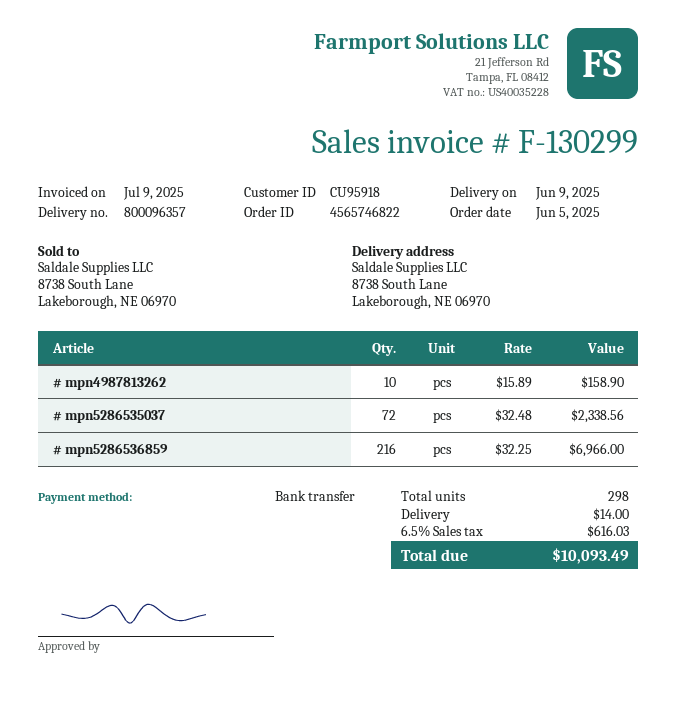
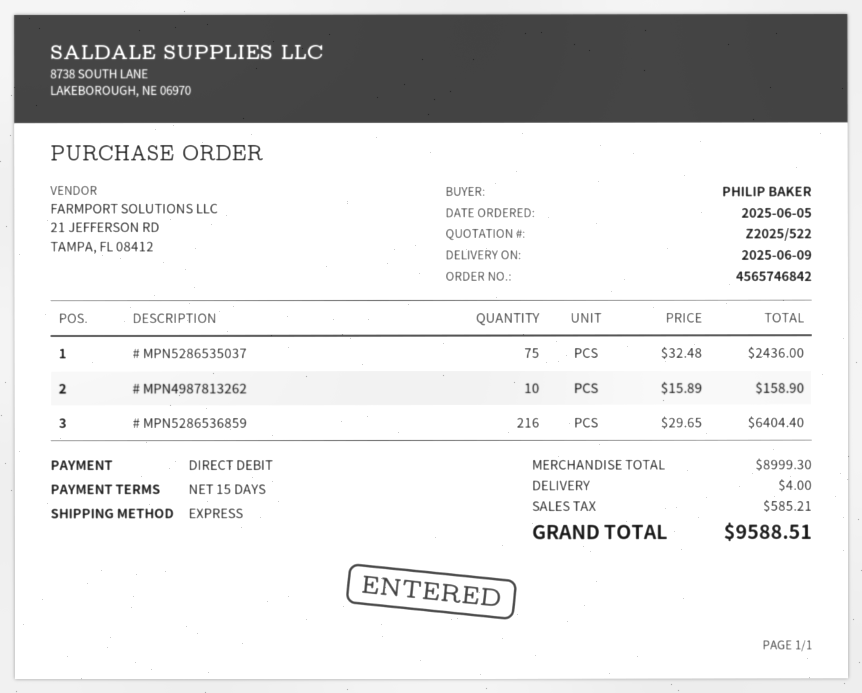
order number: 4565746822 -> 4565746842
payment method: bank transfer -> direct debit
# mpn5286535037: 72 x 32.48 = 2338.56 -> 75 x 32.48 = 2436.00
# mpn5286536859: 216 x 32.25 = 6966.00 -> 216 x 29.65 = 6404.40
shipping: 14.00 -> 4.00
tax: 616.03 -> 585.21
total: 10093.49 -> 9588.51

